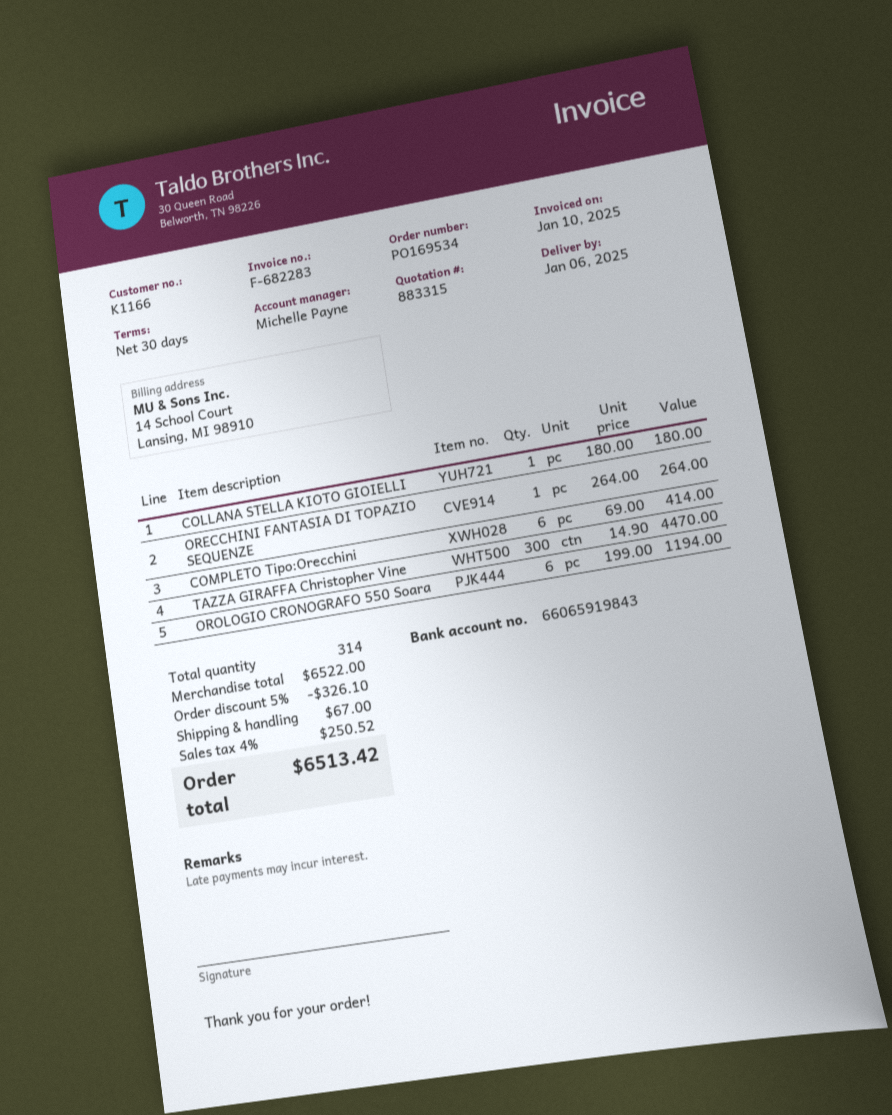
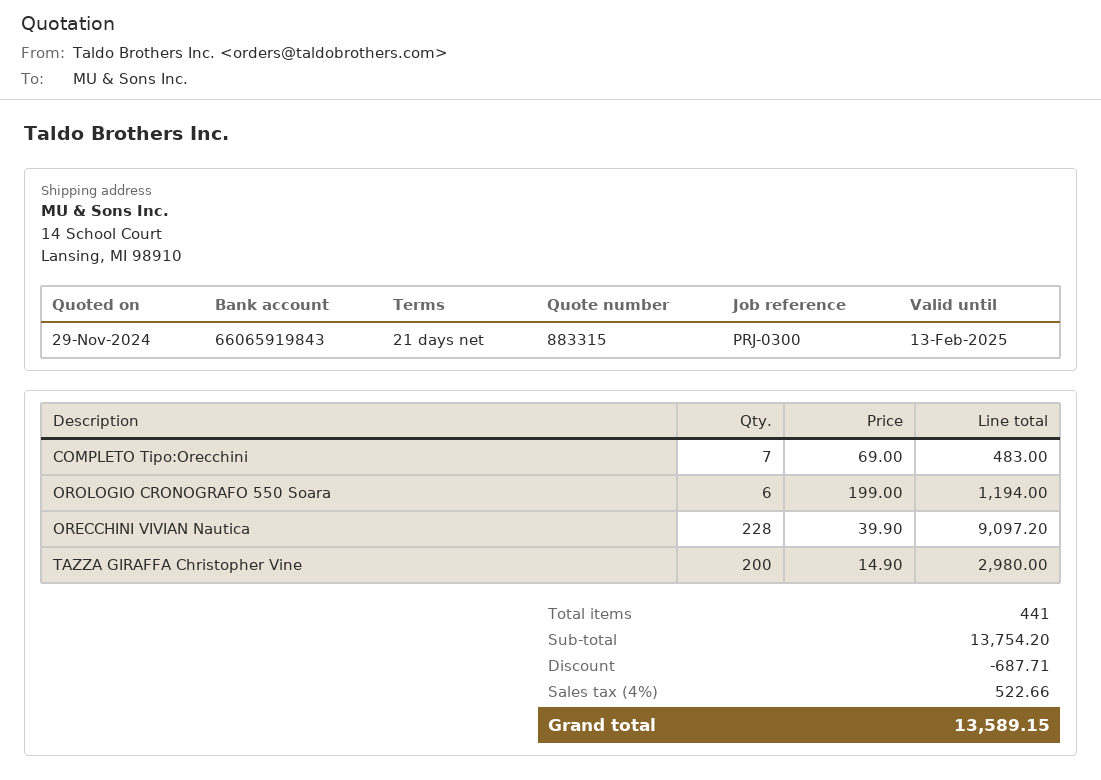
payment terms: 30 days -> 21 days
COLLANA STELLA KIOTO GIOIELLI: 1 x 180.00 = 180.00 -> none
ORECCHINI FANTASIA DI TOPAZIO SEQUENZE: 1 x 264.00 = 264.00 -> none
COMPLETO Tipo:Orecchini: 6 x 69.00 = 414.00 -> 7 x 69.00 = 483.00
TAZZA GIRAFFA Christopher Vine: 300 x 14.90 = 4470.00 -> 200 x 14.90 = 2980.00
ORECCHINI VIVIAN Nautica: none -> 228 x 39.90 = 9097.20
total quantity: 314 -> 441
subtotal: 6522.00 -> 13754.20
discount: 326.10 -> 687.71
shipping: 67.00 -> none
tax: 4% = 250.52 -> 4% = 522.66
total: 6513.42 -> 13589.15

